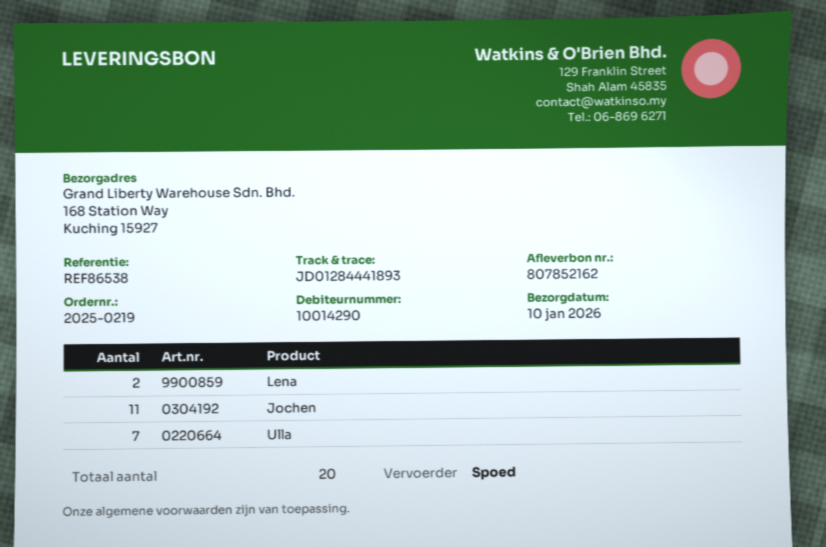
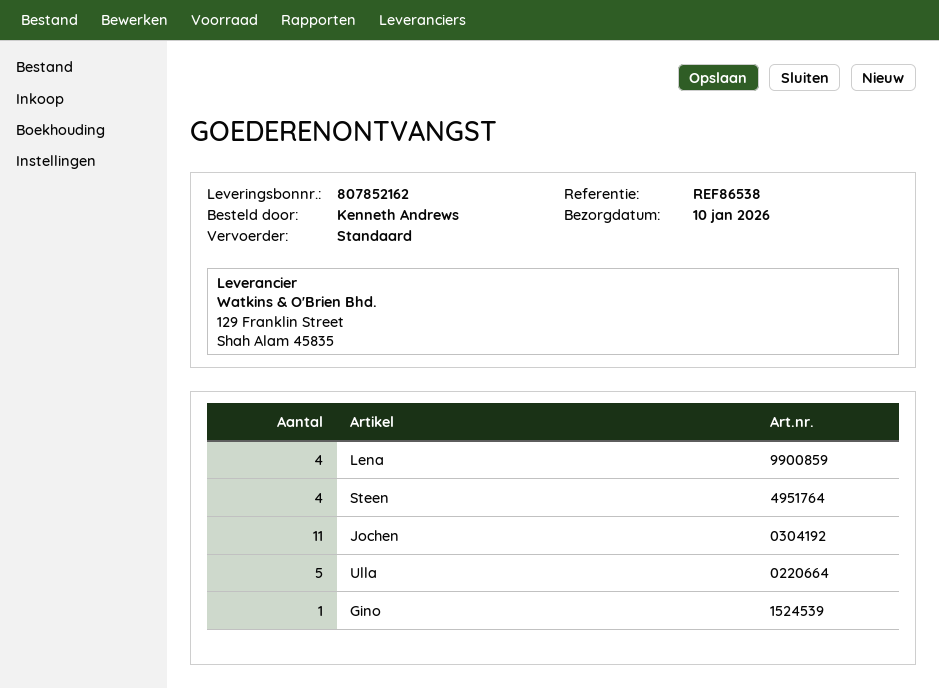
shipping method: express -> standard
Lena: 2 -> 4
Ulla: 7 -> 5
Steen: none -> 4
Gino: none -> 1

